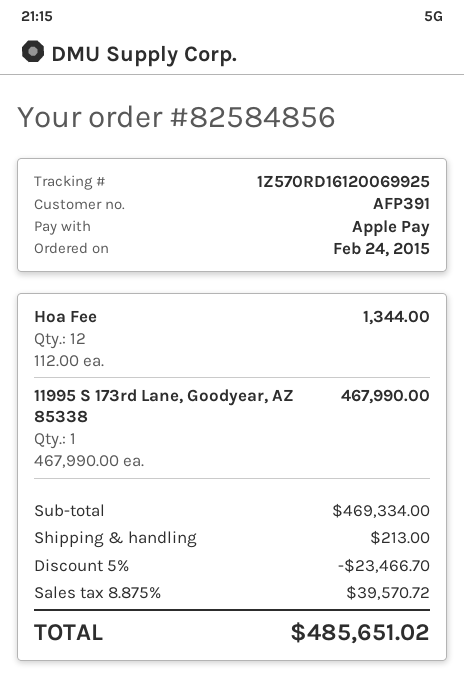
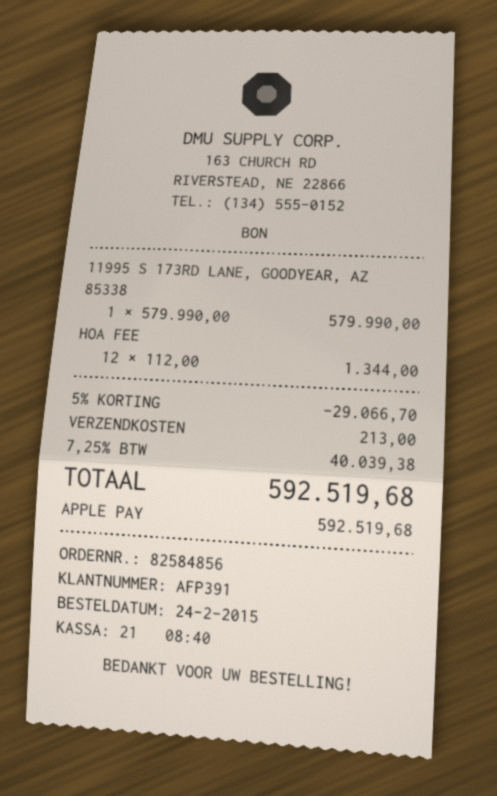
11995 S 173rd Lane, Goodyear, AZ 85338: 1 x 467990.00 = 467990.00 -> 1 x 579990.00 = 579990.00
discount: 5% = 23466.70 -> 5% = 29066.70
tax: 8.875% = 39570.72 -> 7.25% = 40039.38
total: 485651.02 -> 592519.68

